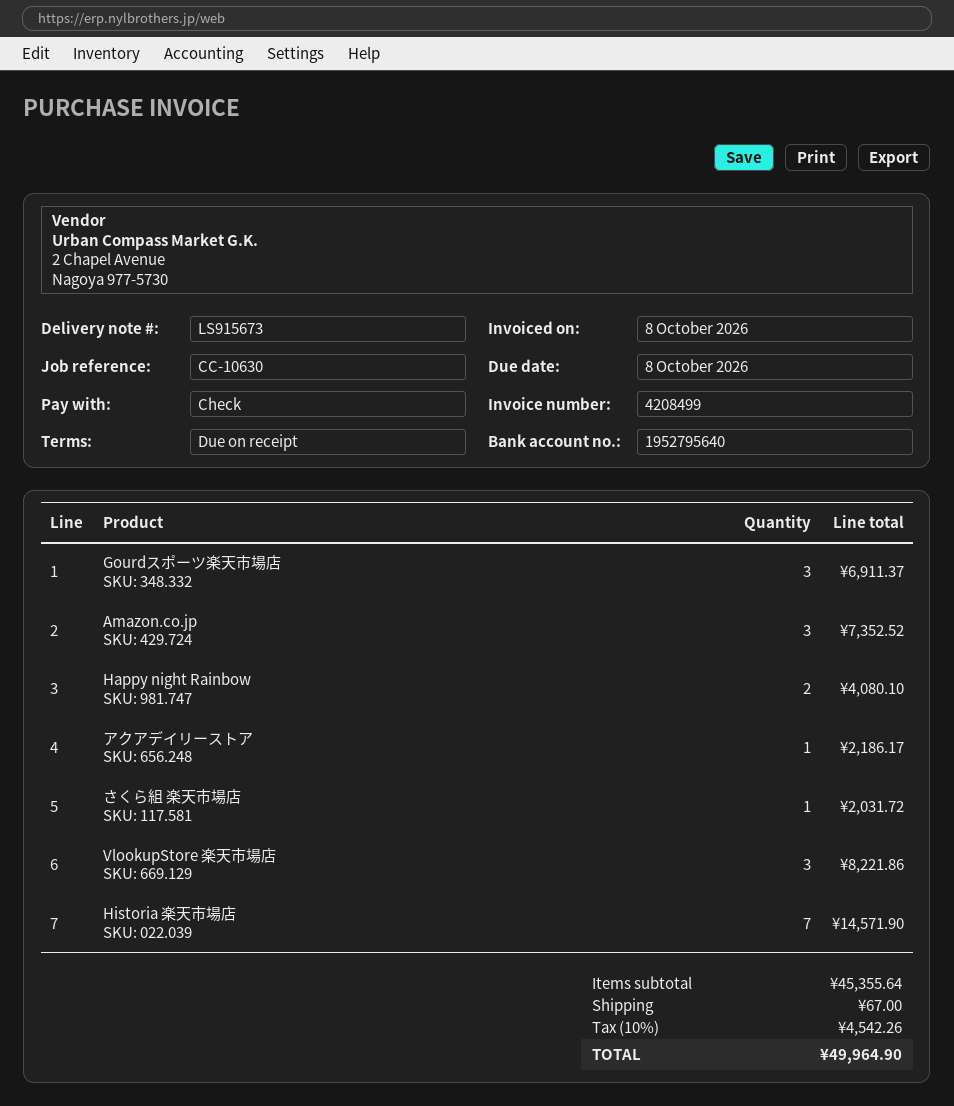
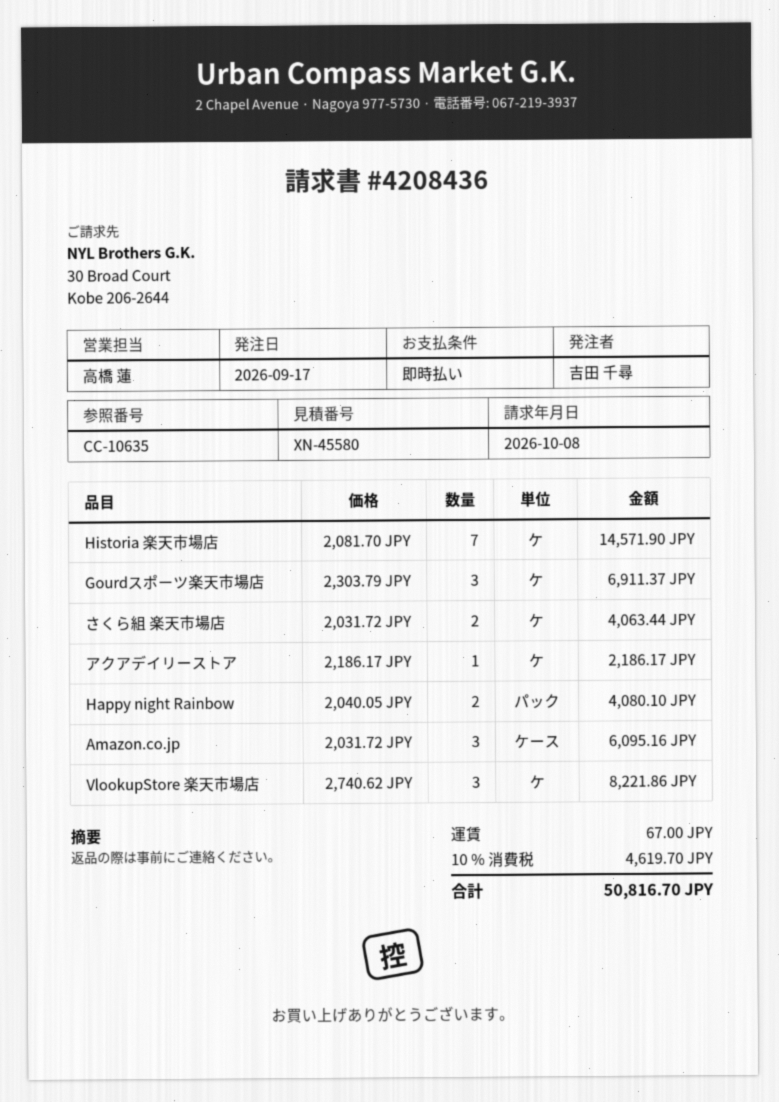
invoice number: 4208499 -> 4208436
reference: CC-10630 -> CC-10635
Amazon.co.jp: 3 for 7352.52 -> 3 for 6095.16
さくら組 楽天市場店: 1 for 2031.72 -> 2 for 4063.44
tax: 10% = 4542.26 -> 10% = 4619.70
total: 49964.90 -> 50816.70

